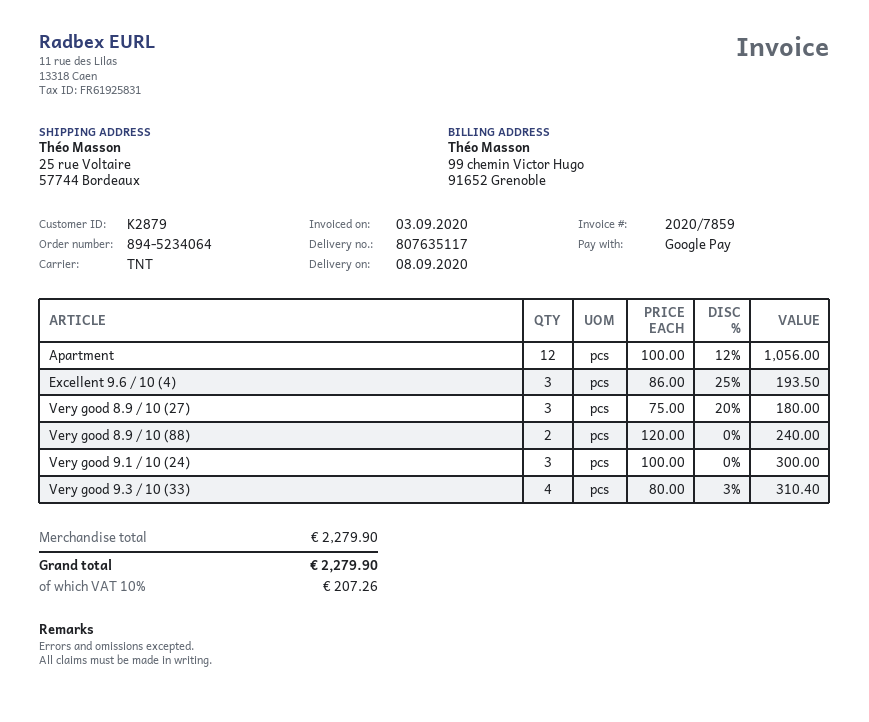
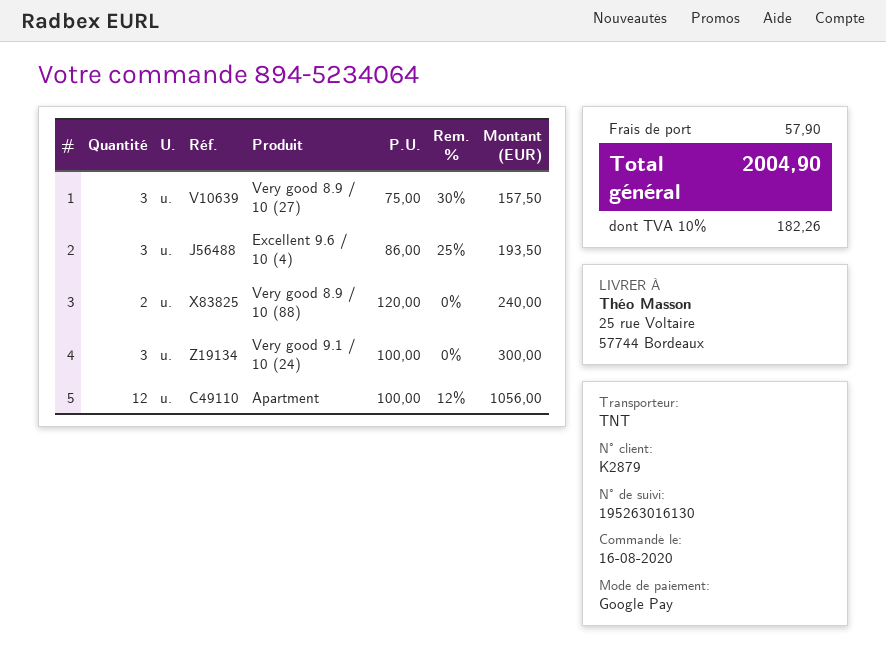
Very good 8.9 / 10 (27): 3 x 75.00 - 20% = 180.00 -> 3 x 75.00 - 30% = 157.50
Very good 9.3 / 10 (33): 4 x 80.00 - 3% = 310.40 -> none
shipping: none -> 57.90
tax: 10% = 207.26 -> 10% = 182.26
total: 2279.90 -> 2004.90

